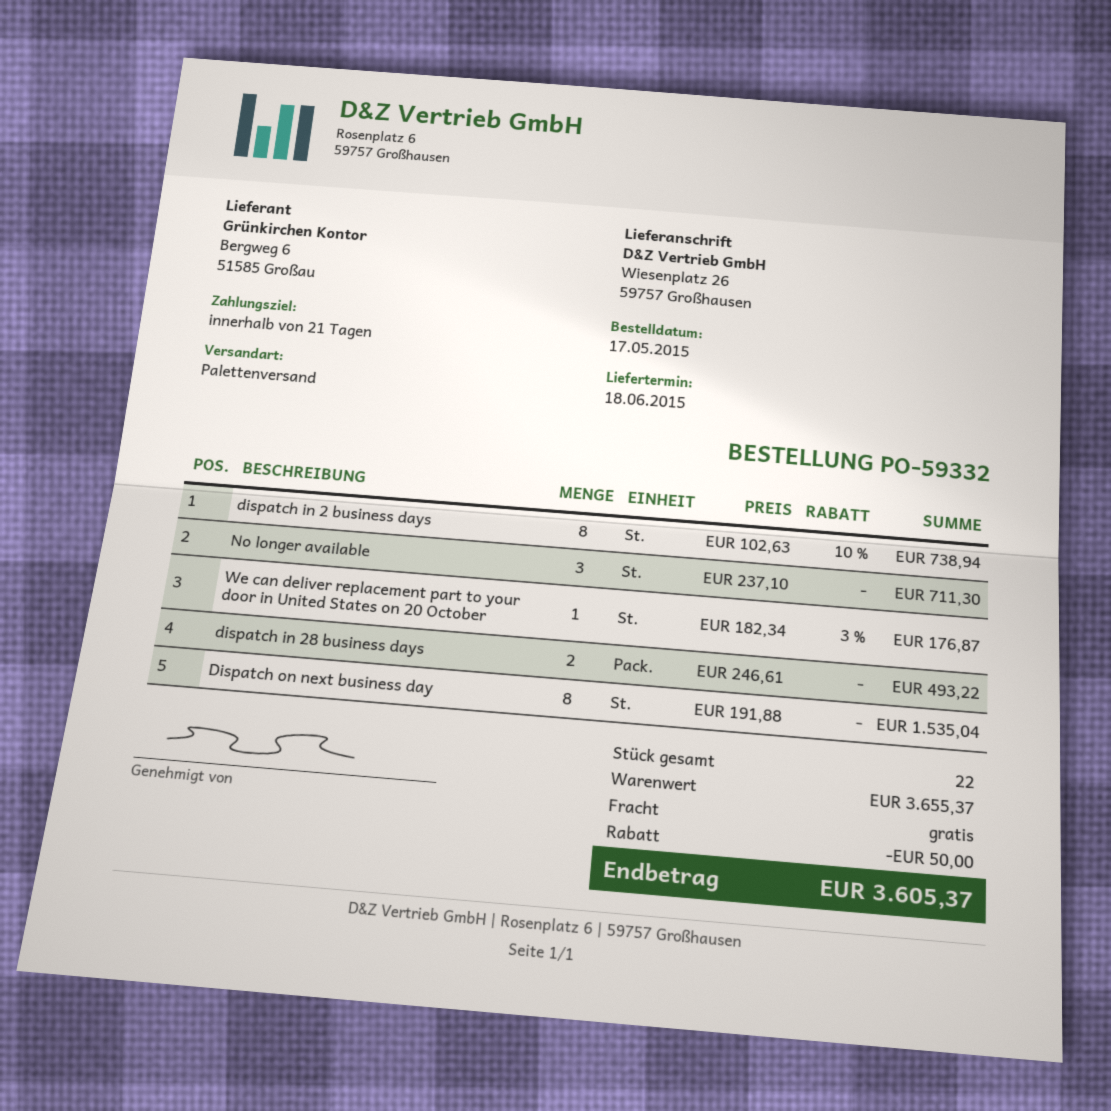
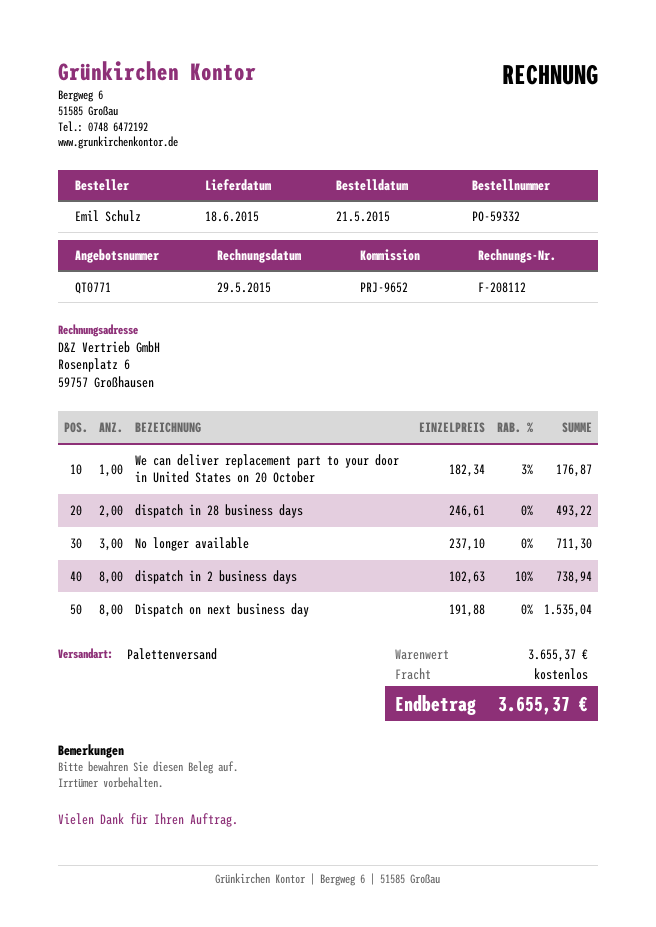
order date: 2015-05-17 -> 2015-05-21
discount: 50.00 -> none
total: 3605.37 -> 3655.37

